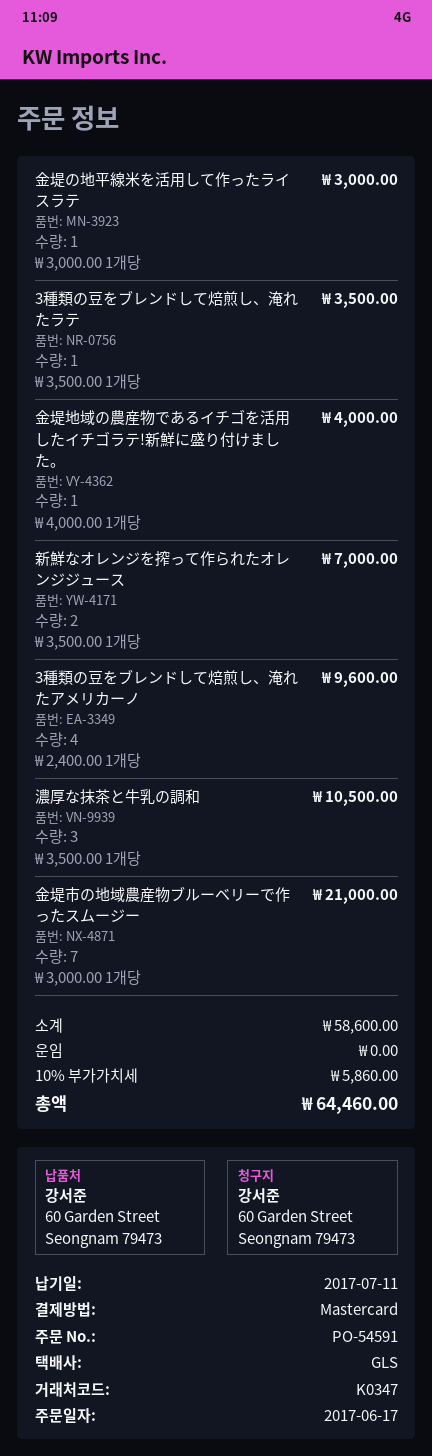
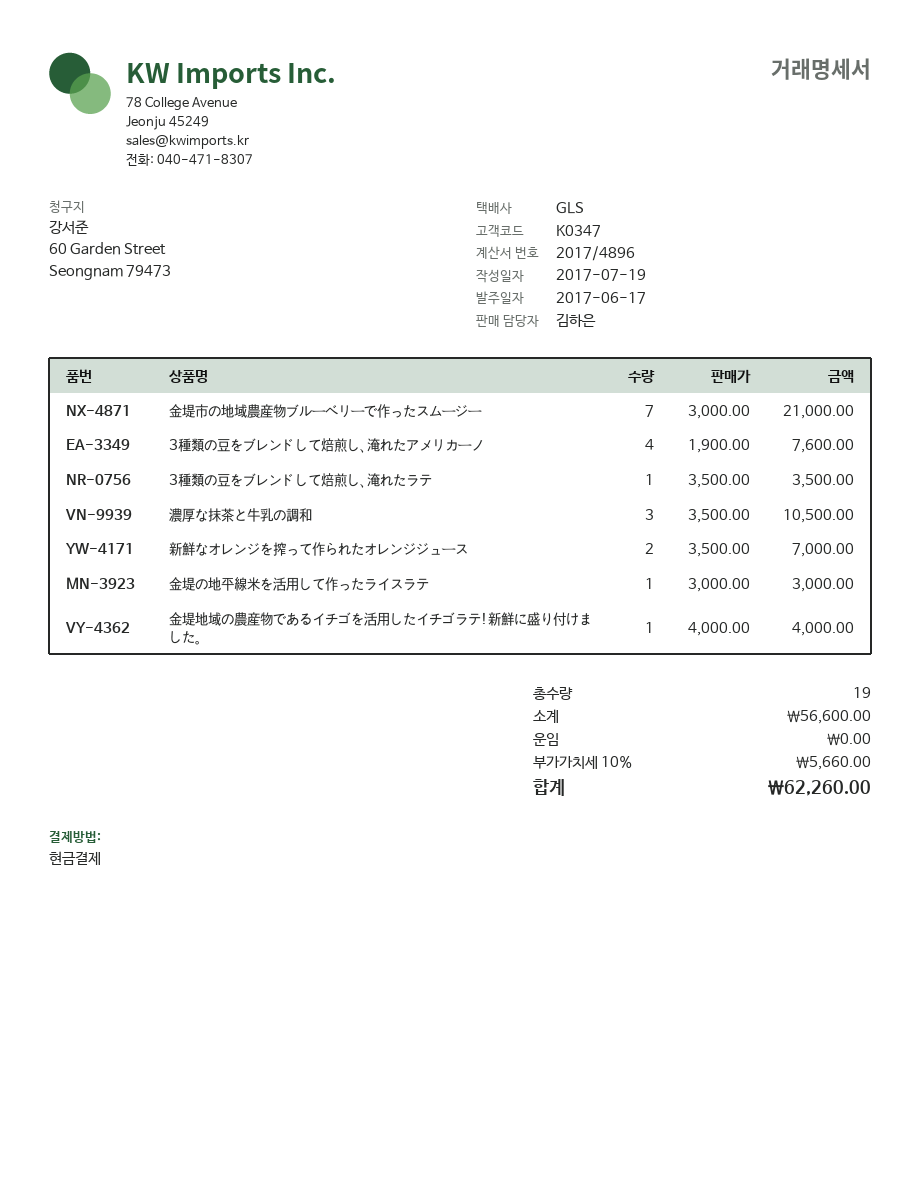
payment method: Mastercard -> cash
3種類の豆をブレンドして焙煎し、淹れたアメリカーノ: 4 x 2400.00 = 9600.00 -> 4 x 1900.00 = 7600.00
subtotal: 58600.00 -> 56600.00
tax: 10% = 5860.00 -> 10% = 5660.00
total: 64460.00 -> 62260.00

